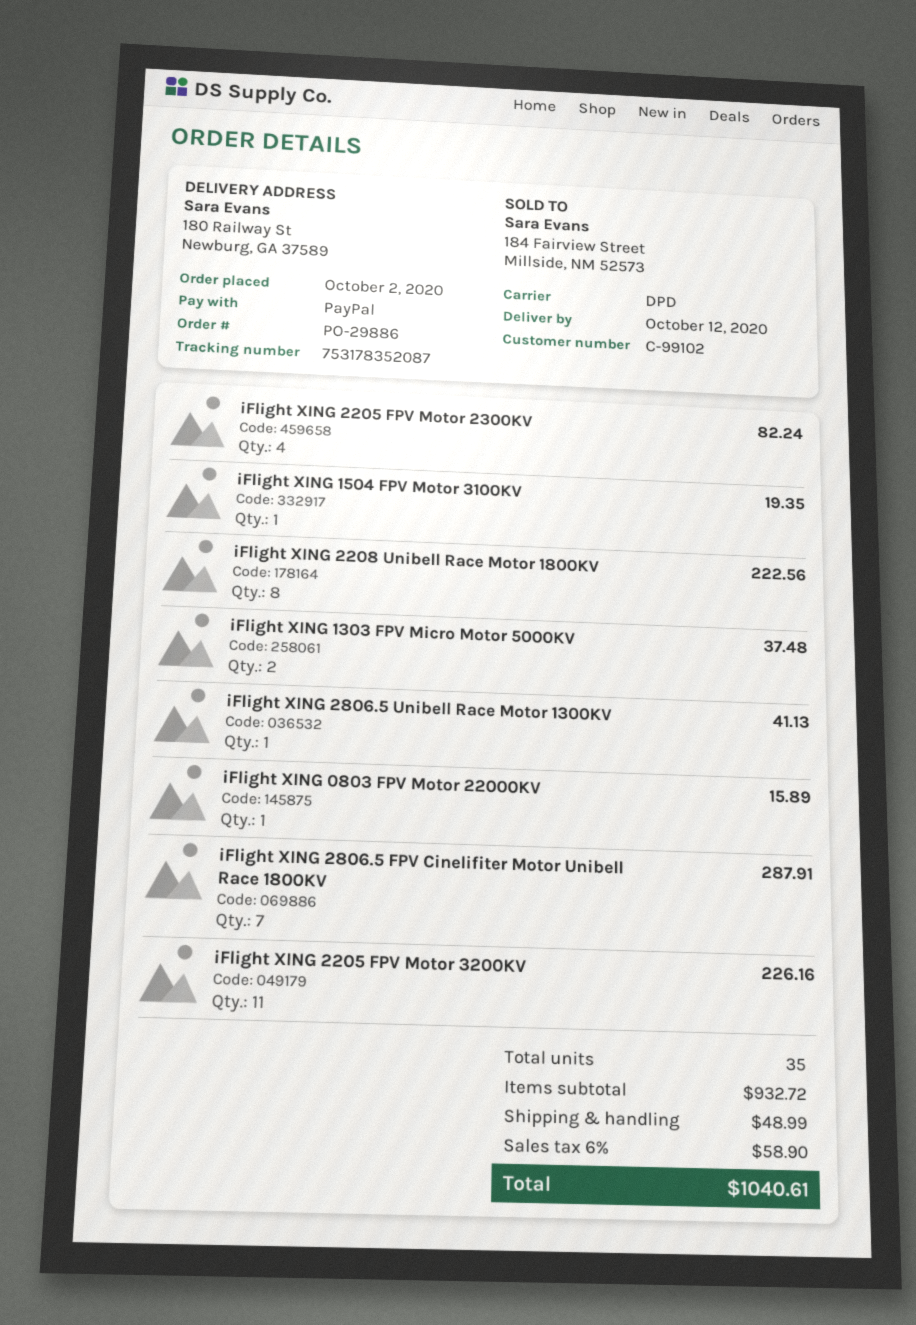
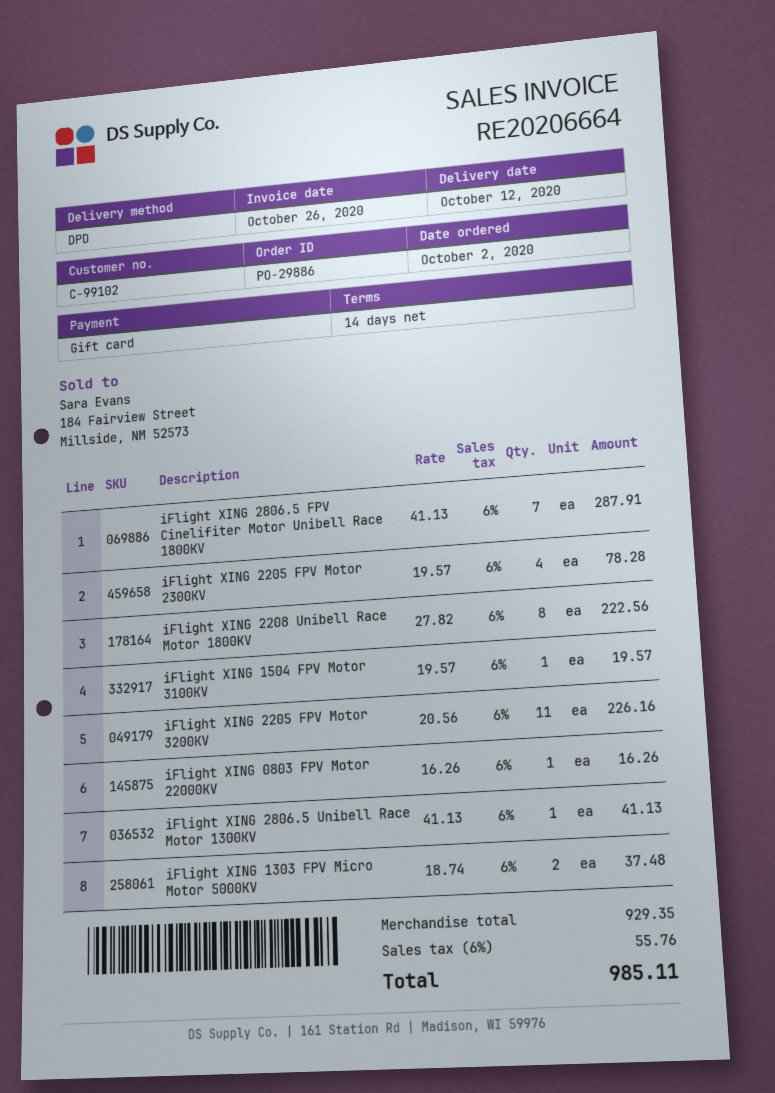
payment method: PayPal -> gift card
iFlight XING 2205 FPV Motor 2300KV: 4 for 82.24 -> 4 for 78.28
iFlight XING 1504 FPV Motor 3100KV: 1 for 19.35 -> 1 for 19.57
iFlight XING 0803 FPV Motor 22000KV: 1 for 15.89 -> 1 for 16.26
subtotal: 932.72 -> 929.35
shipping: 48.99 -> none
tax: 6% = 58.90 -> 6% = 55.76
total: 1040.61 -> 985.11

